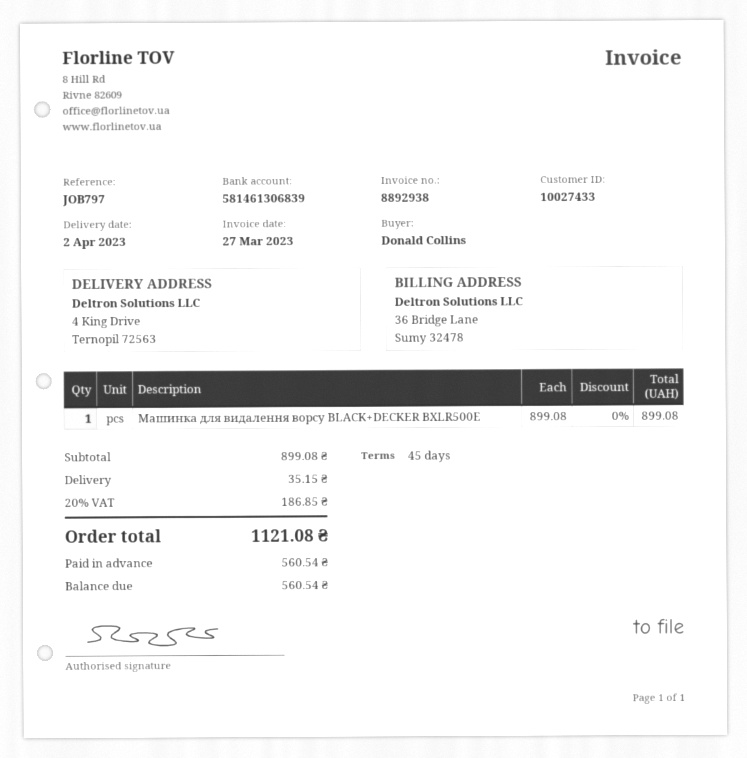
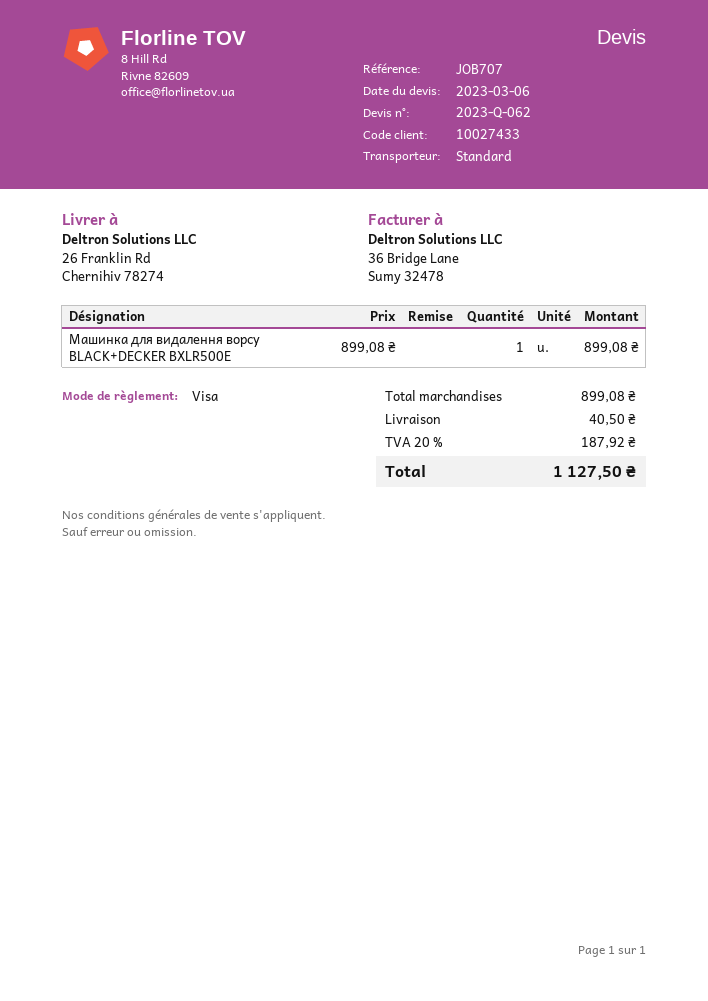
reference: JOB797 -> JOB707
ship to: 4 King Drive, Ternopil 72563 -> 26 Franklin Rd, Chernihiv 78274
shipping: 35.15 -> 40.50
tax: 20% = 186.85 -> 20% = 187.92
total: 1121.08 -> 1127.50

